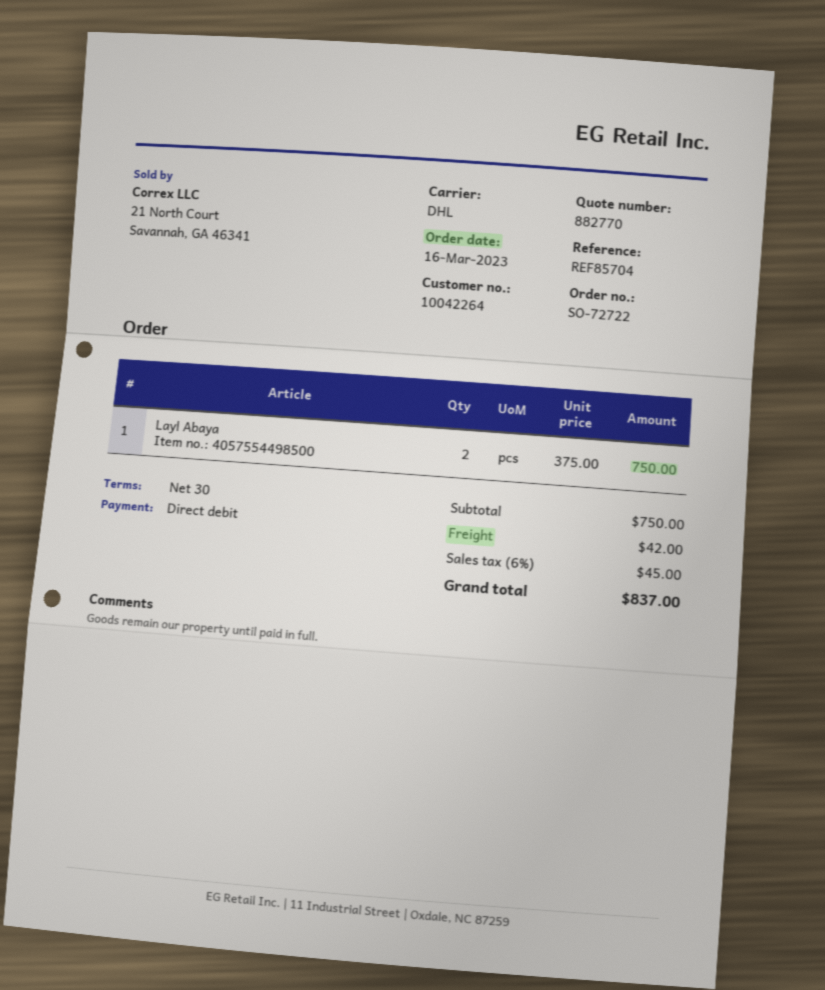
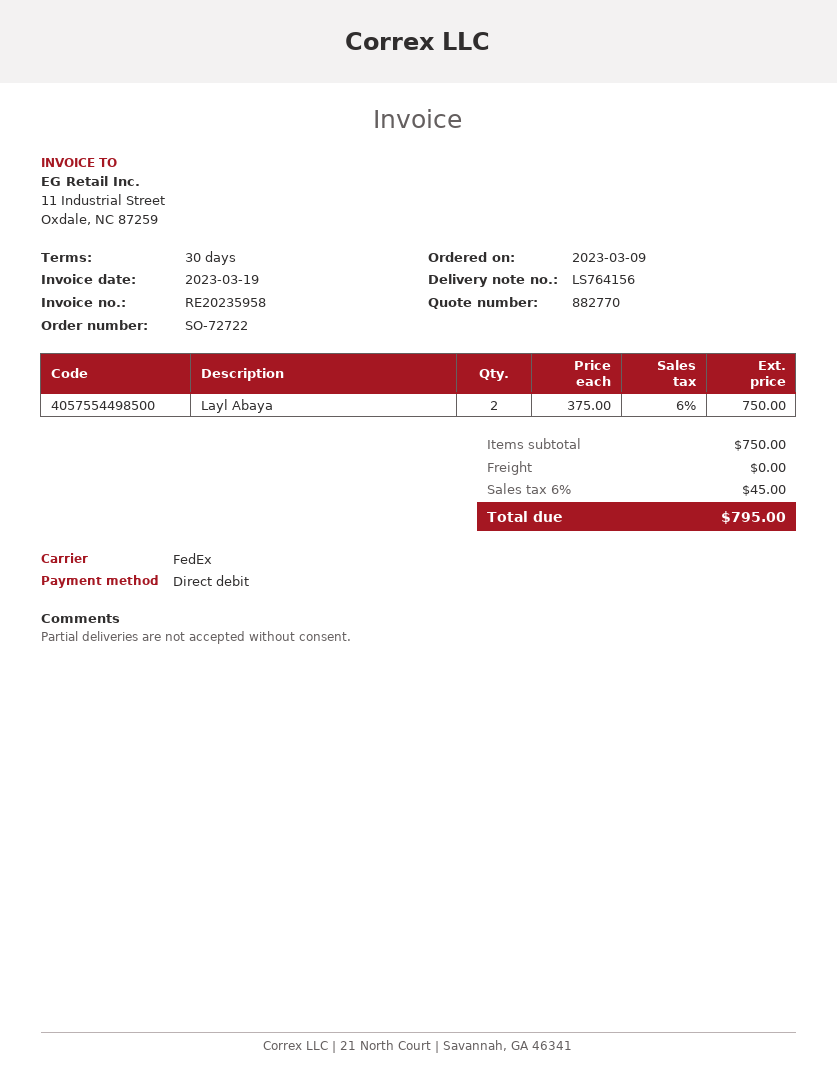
order date: 2023-03-16 -> 2023-03-09
shipping method: DHL -> FedEx
shipping: 42.00 -> 0.00
total: 837.00 -> 795.00

